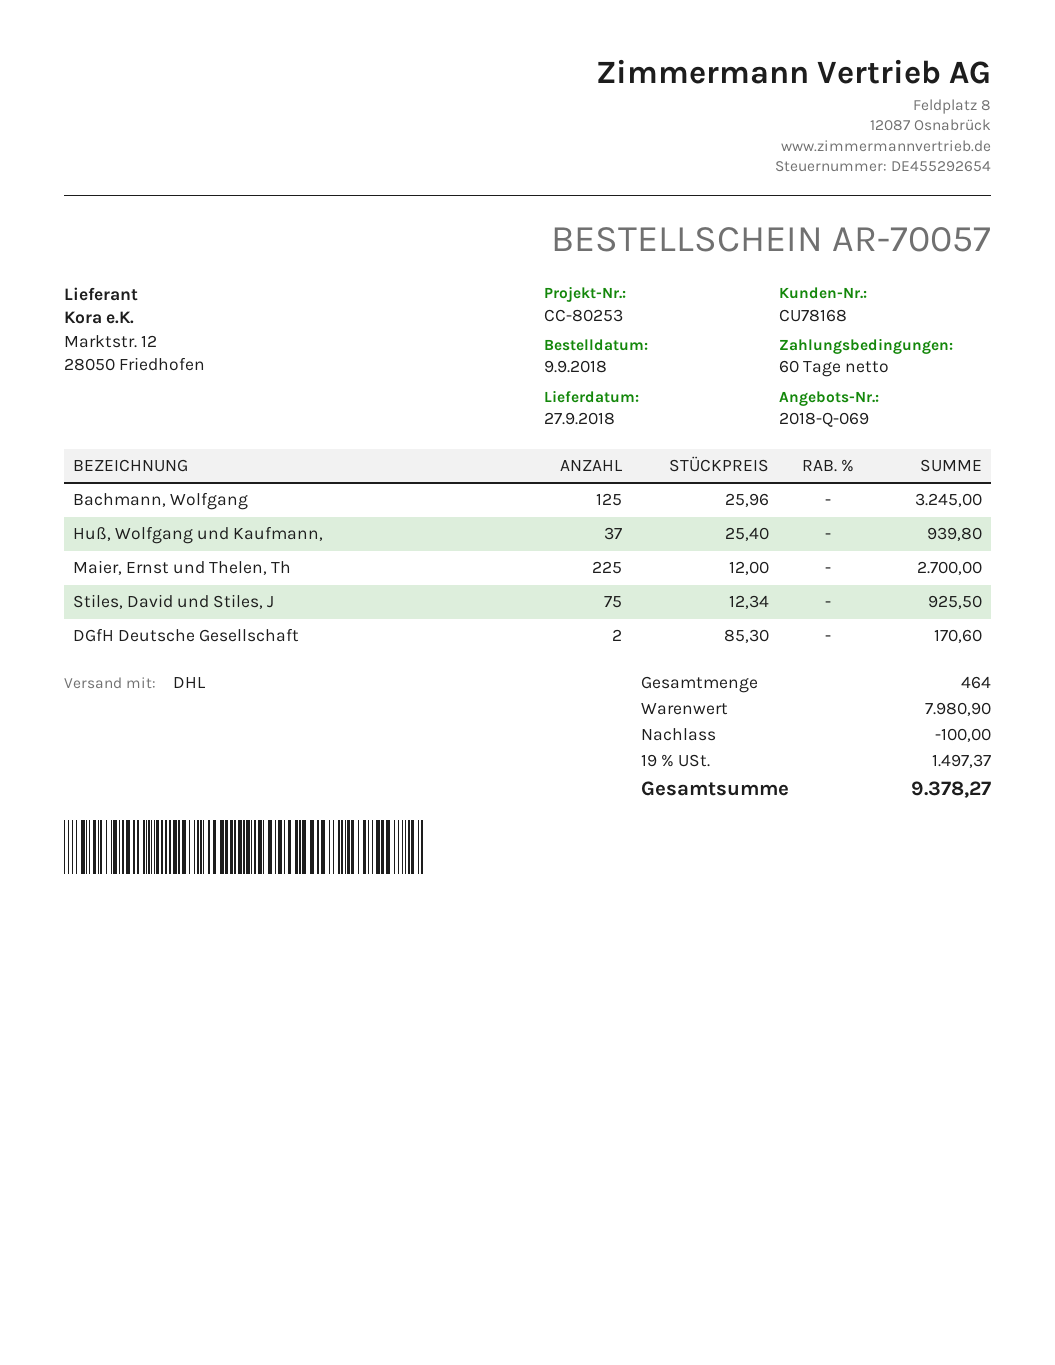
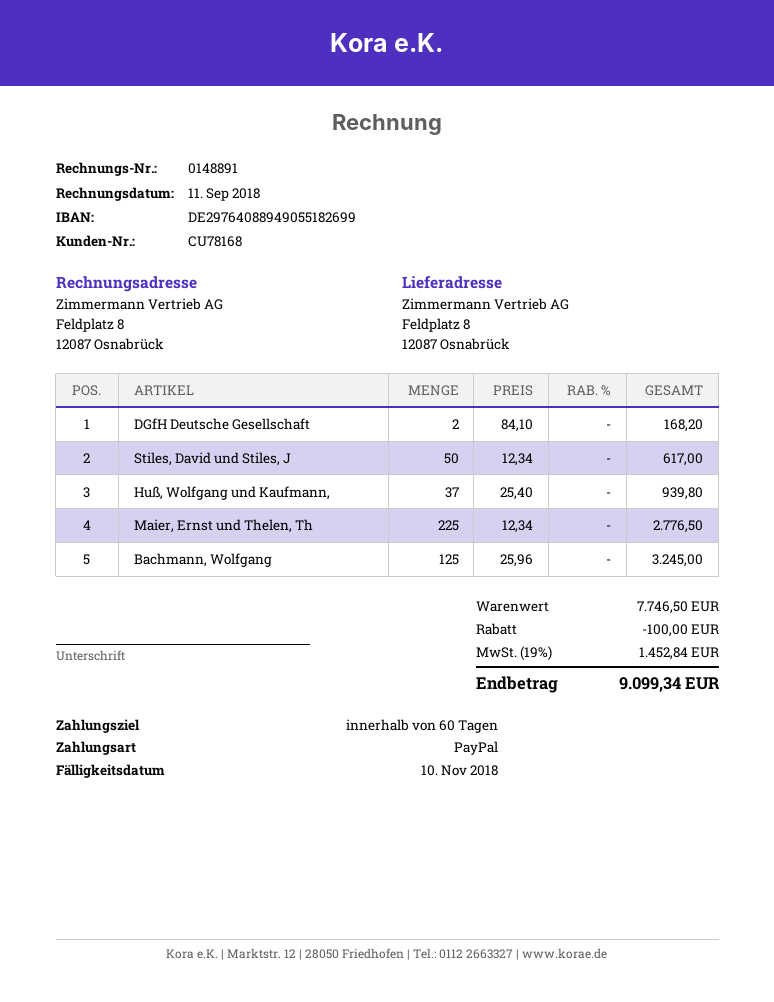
Maier, Ernst und Thelen, Th: 225 x 12.00 = 2700.00 -> 225 x 12.34 = 2776.50
Stiles, David und Stiles, J: 75 x 12.34 = 925.50 -> 50 x 12.34 = 617.00
DGfH Deutsche Gesellschaft: 2 x 85.30 = 170.60 -> 2 x 84.10 = 168.20
subtotal: 7980.90 -> 7746.50
tax: 19% = 1497.37 -> 19% = 1452.84
total: 9378.27 -> 9099.34

